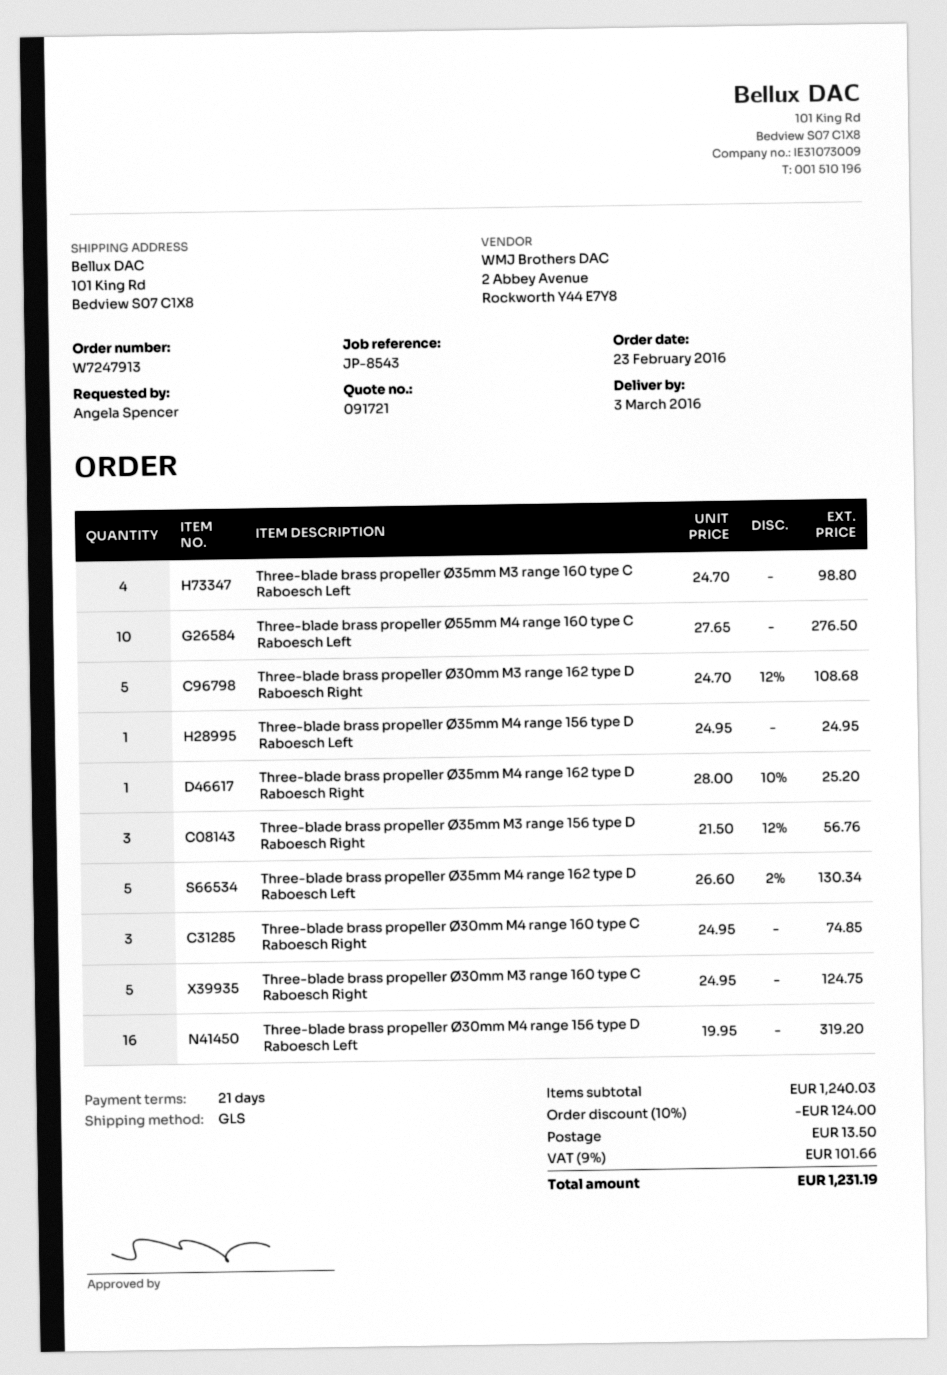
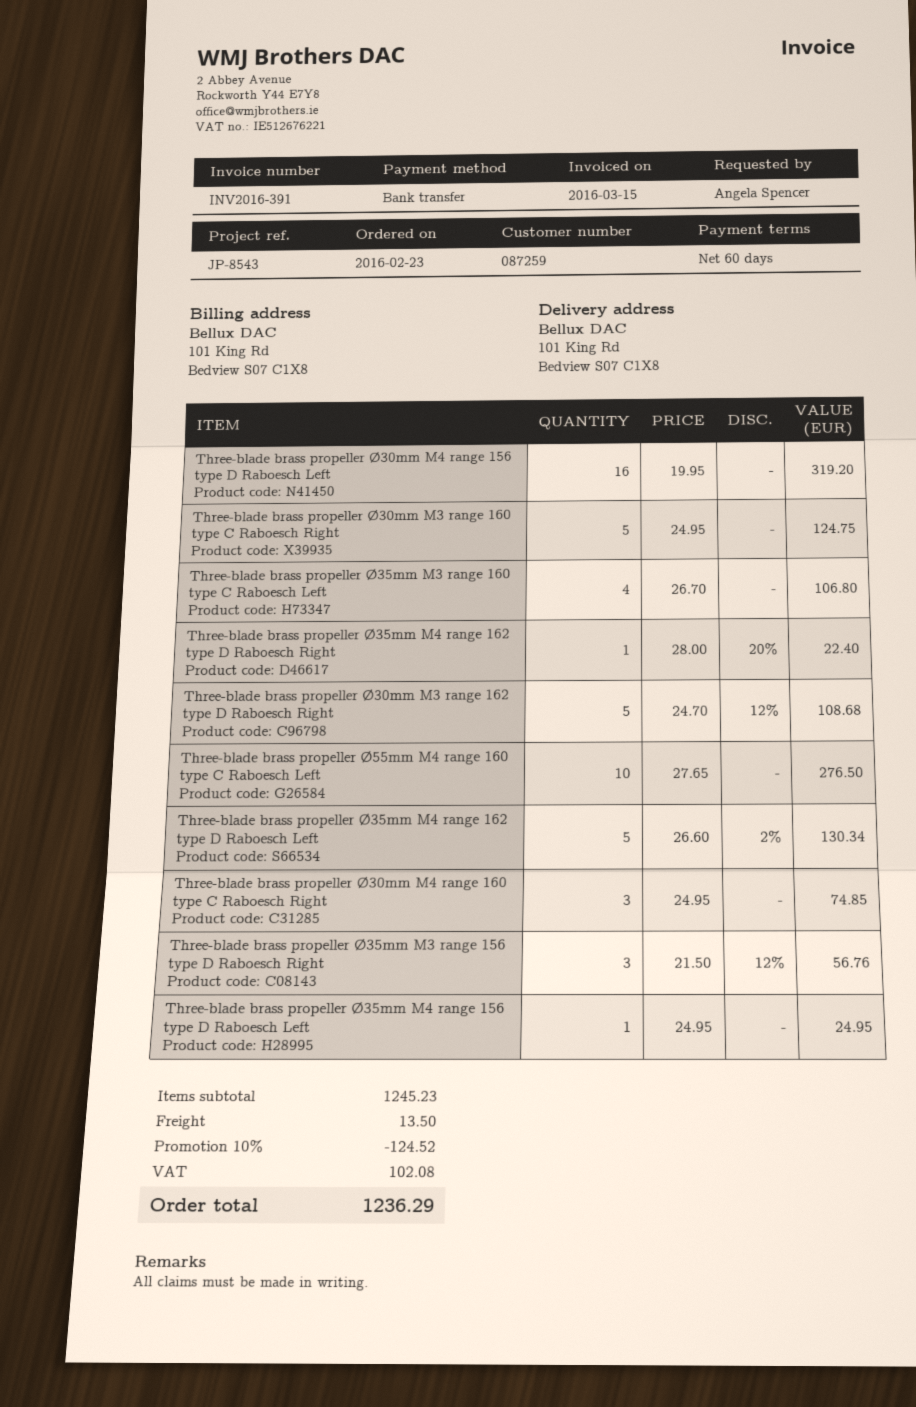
payment terms: 21 days -> 60 days
Three-blade brass propeller Ø35mm M3 range 160 type C Raboesch Left: 4 x 24.70 = 98.80 -> 4 x 26.70 = 106.80
Three-blade brass propeller Ø35mm M4 range 162 type D Raboesch Right: 1 x 28.00 - 10% = 25.20 -> 1 x 28.00 - 20% = 22.40
subtotal: 1240.03 -> 1245.23
discount: 10% = 124.00 -> 10% = 124.52
tax: 101.66 -> 102.08
total: 1231.19 -> 1236.29

